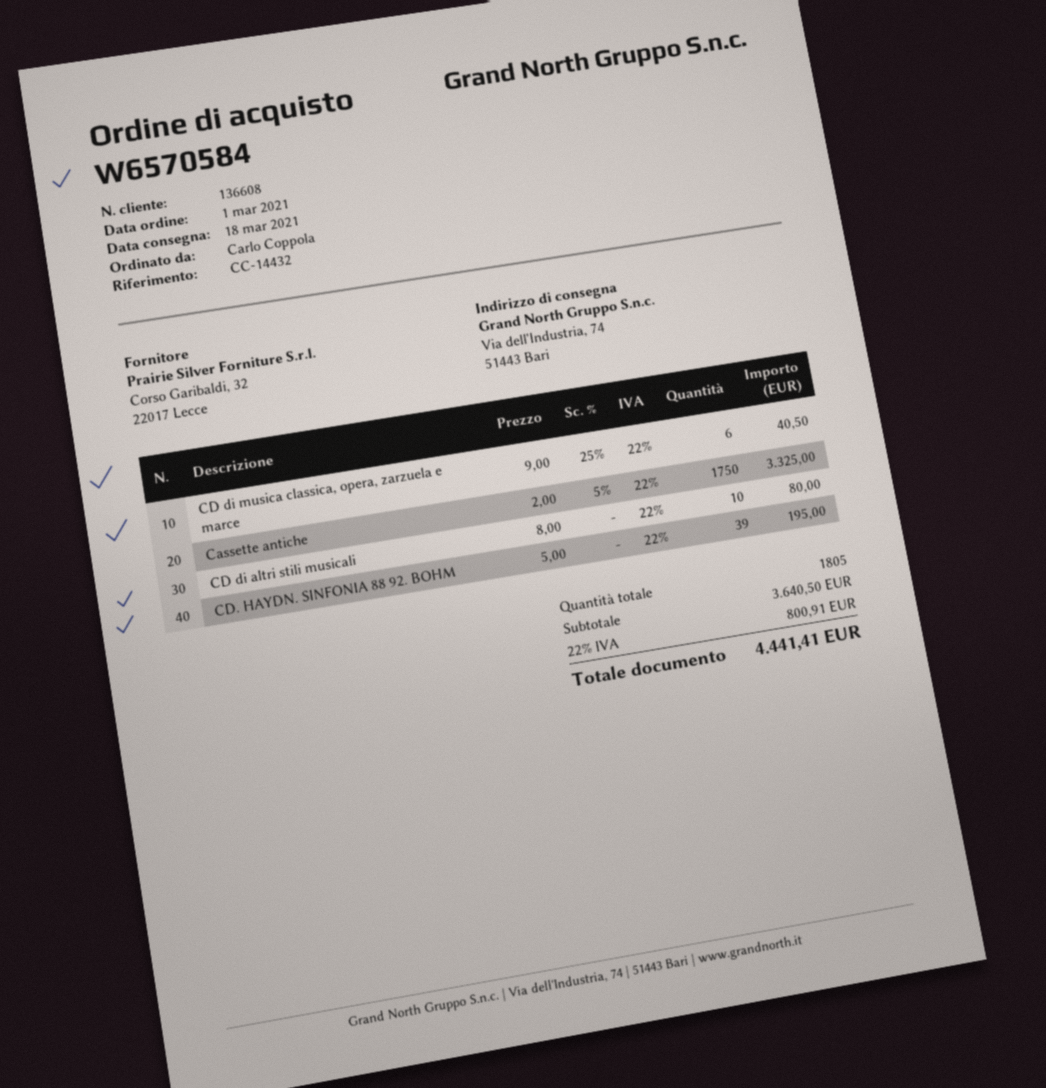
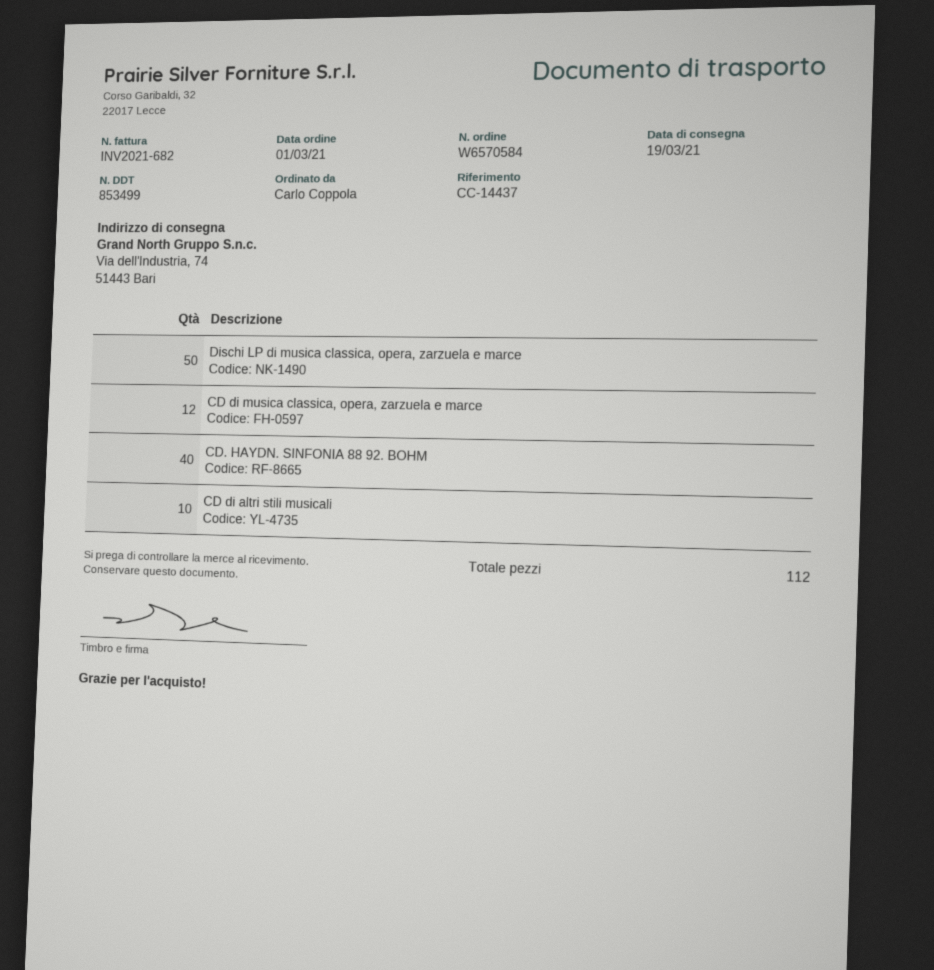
delivery date: 2021-03-18 -> 2021-03-19
reference: CC-14432 -> CC-14437
CD di musica classica, opera, zarzuela e marce: 6 -> 12
Cassette antiche: 1750 -> none
CD. HAYDN. SINFONIA 88 92. BOHM: 39 -> 40
Dischi LP di musica classica, opera, zarzuela e marce: none -> 50
total quantity: 1805 -> 112

